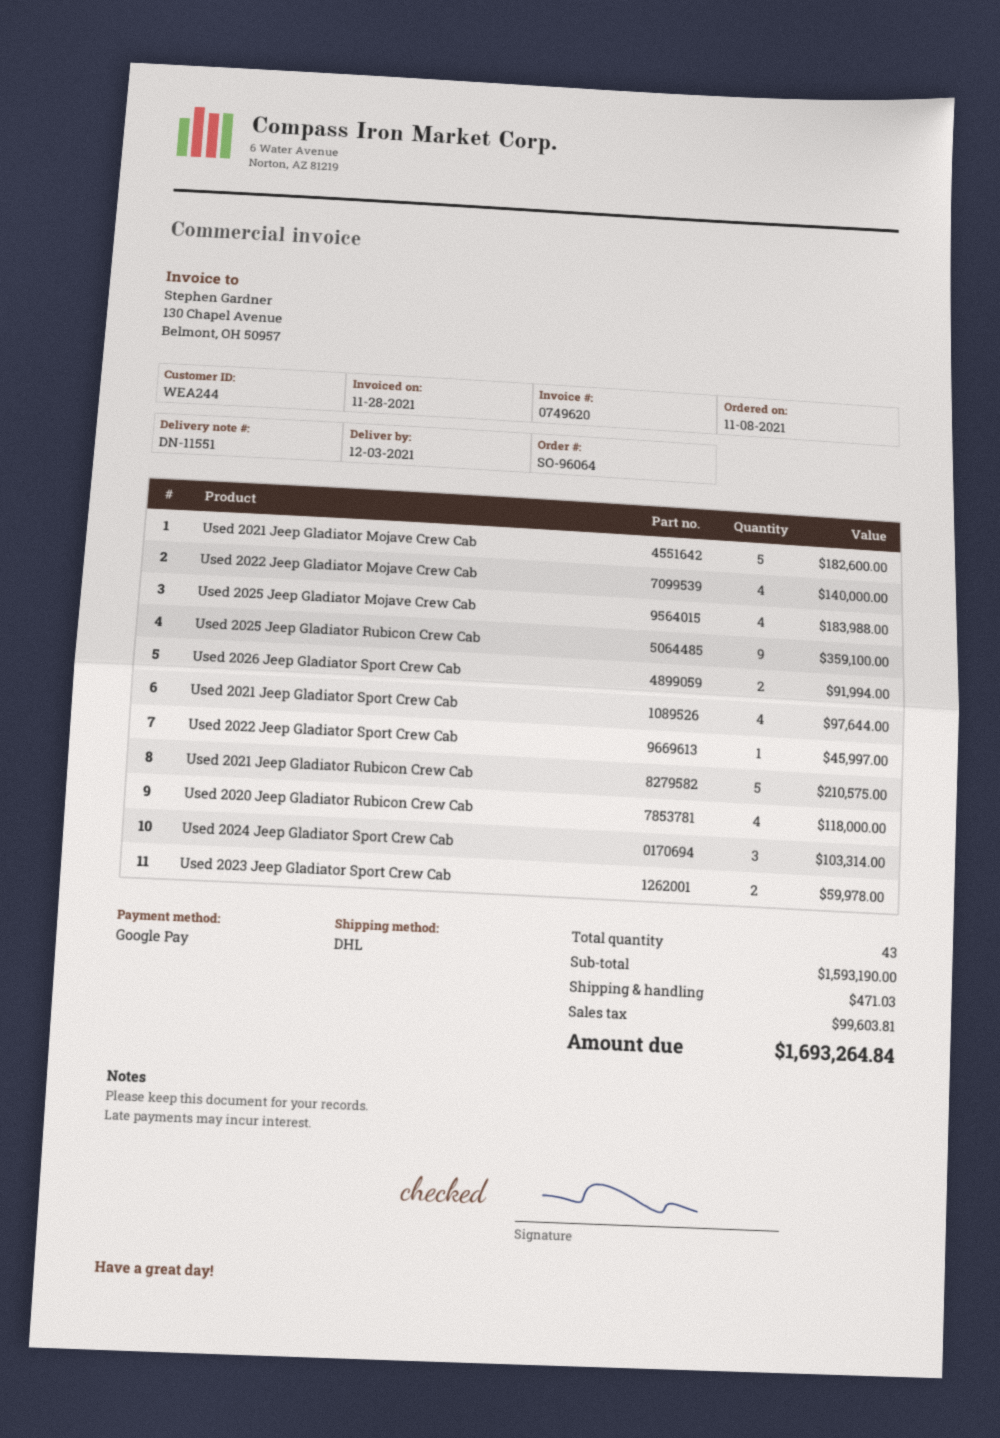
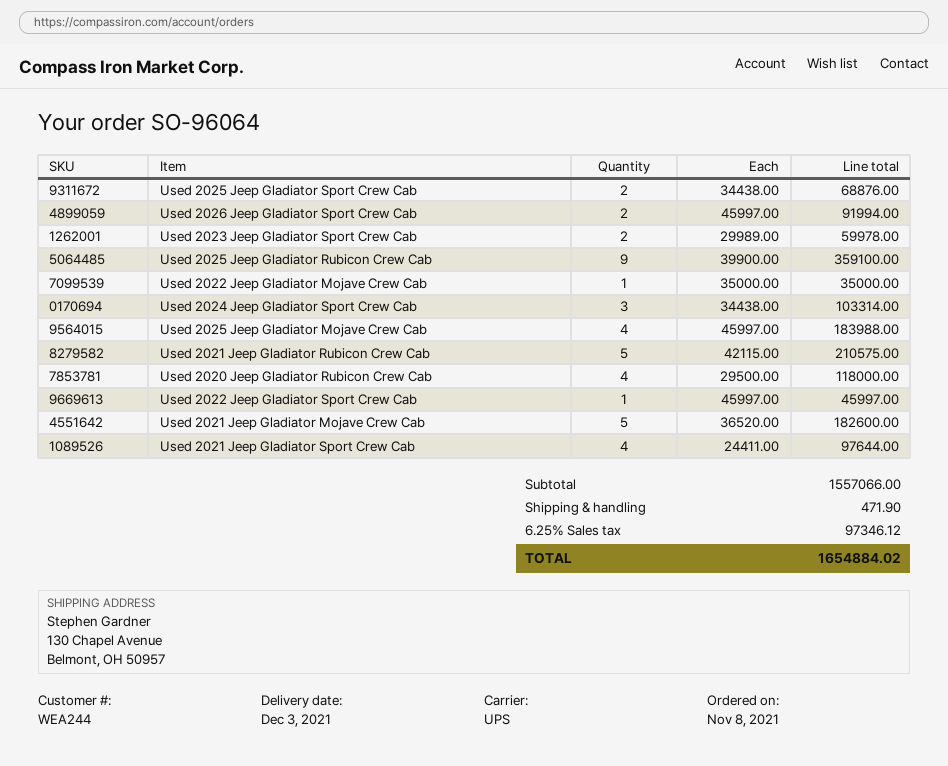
shipping method: DHL -> UPS
Used 2022 Jeep Gladiator Mojave Crew Cab: 4 for 140000.00 -> 1 for 35000.00
Used 2025 Jeep Gladiator Sport Crew Cab: none -> 2 for 68876.00
subtotal: 1593190.00 -> 1557066.00
shipping: 471.03 -> 471.90
tax: 99603.81 -> 97346.12
total: 1693264.84 -> 1654884.02

